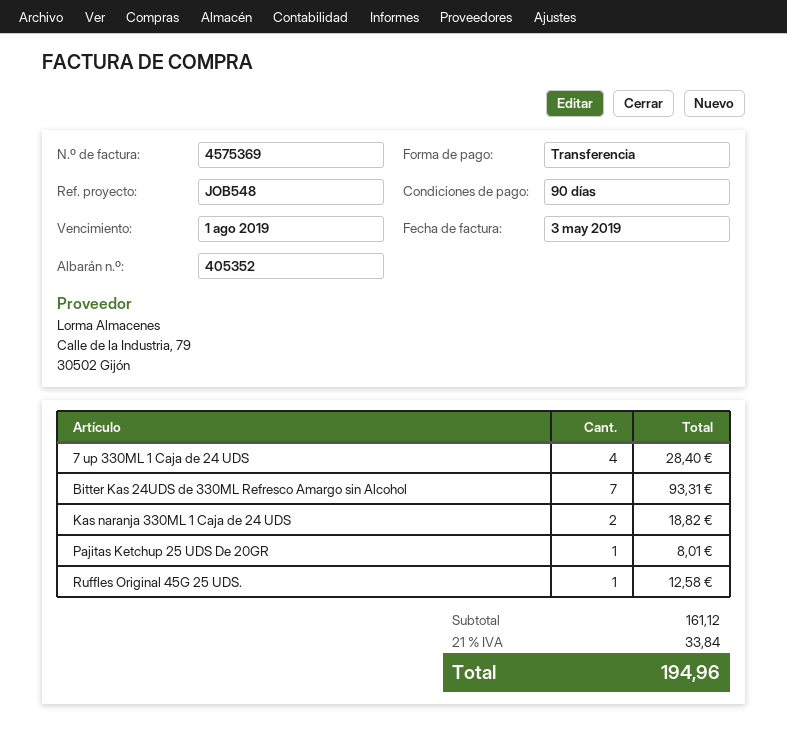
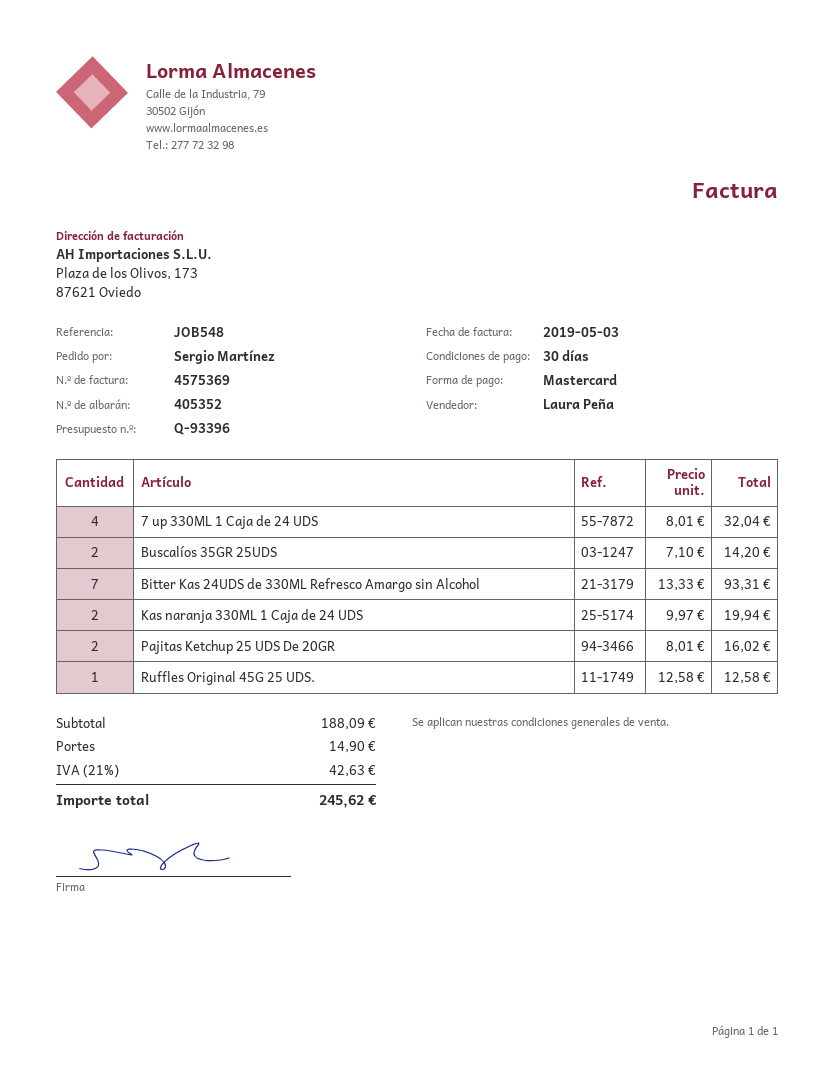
payment terms: 90 days -> 30 days
payment method: bank transfer -> Mastercard
7 up 330ML 1 Caja de 24 UDS: 4 for 28.40 -> 4 for 32.04
Kas naranja 330ML 1 Caja de 24 UDS: 2 for 18.82 -> 2 for 19.94
Pajitas Ketchup 25 UDS De 20GR: 1 for 8.01 -> 2 for 16.02
Buscalíos 35GR 25UDS: none -> 2 for 14.20
subtotal: 161.12 -> 188.09
shipping: none -> 14.90
tax: 21% = 33.84 -> 21% = 42.63
total: 194.96 -> 245.62

